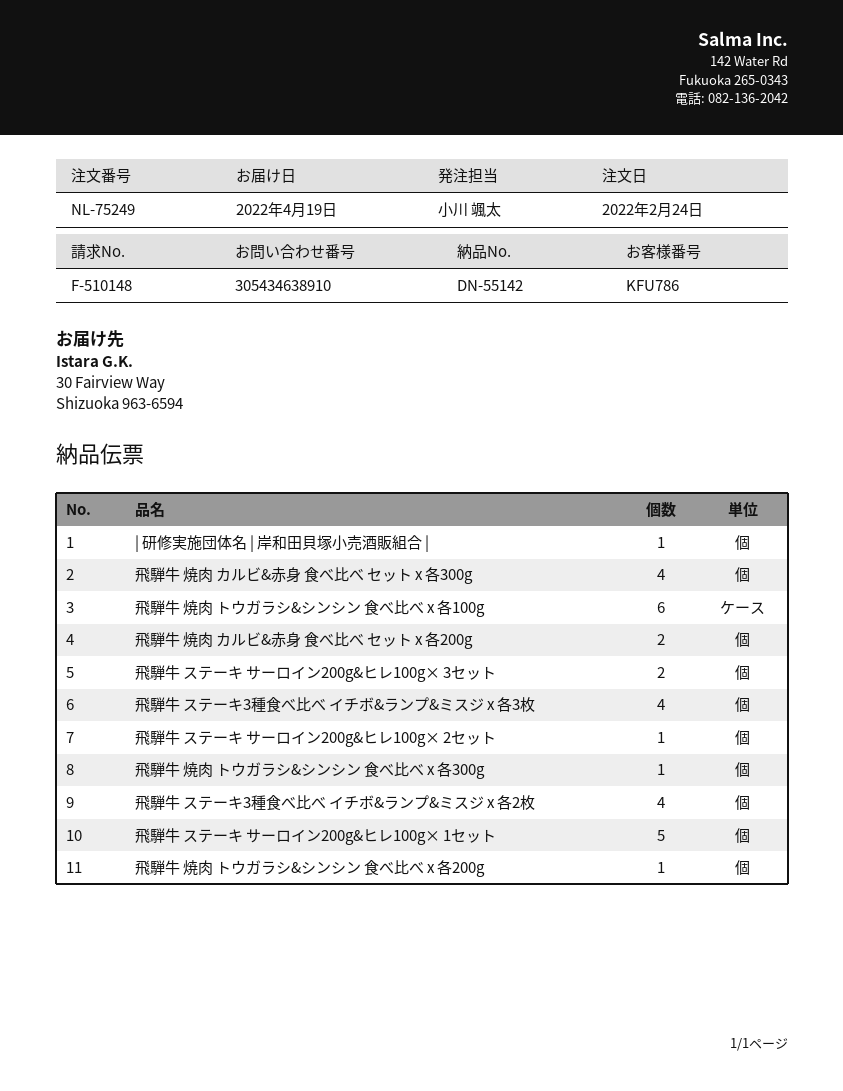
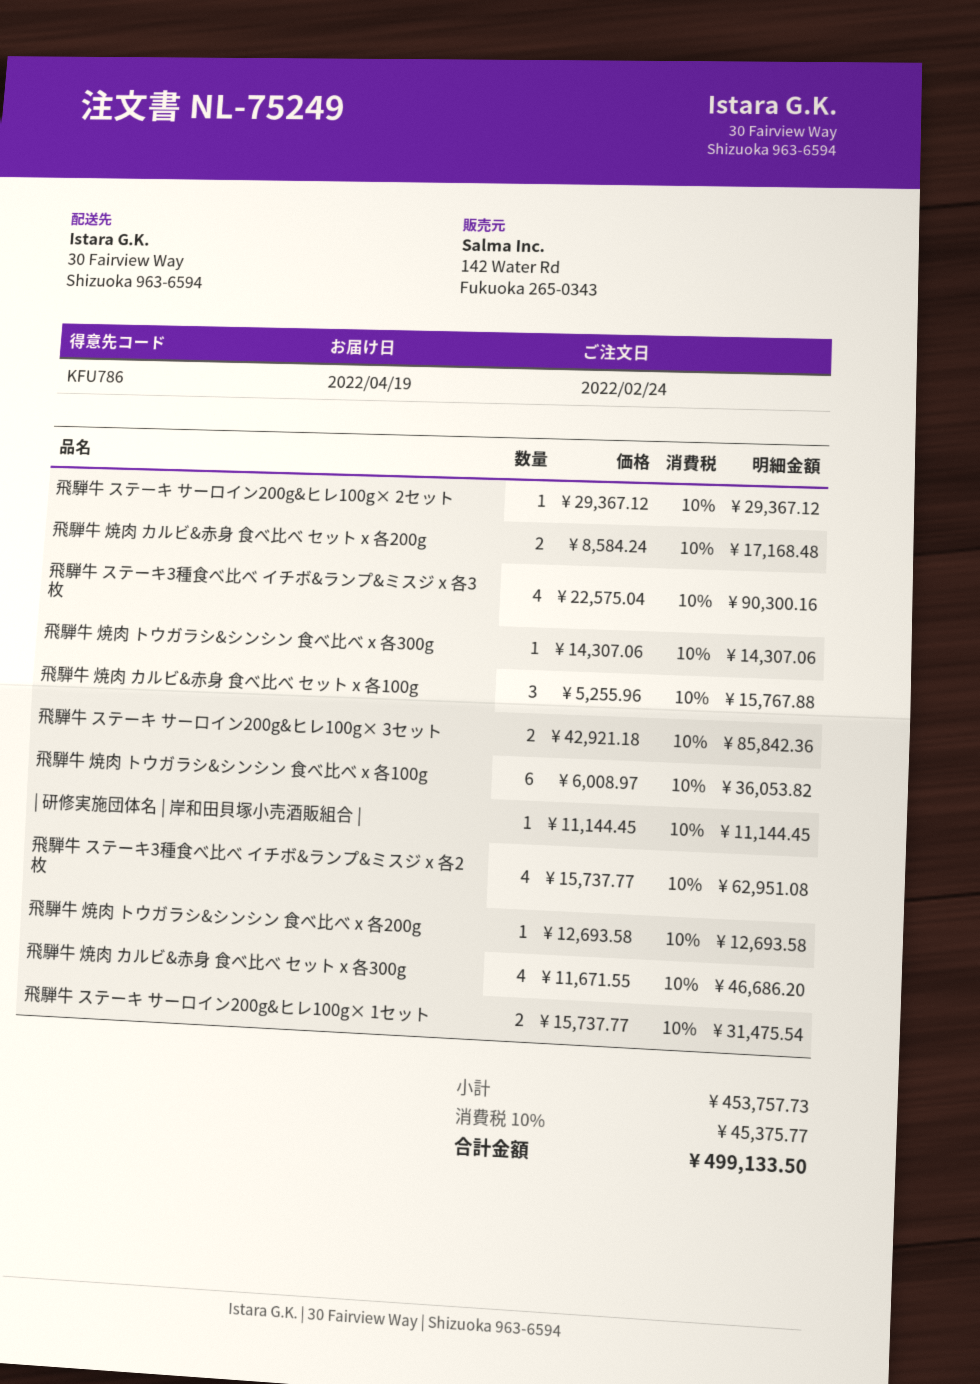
飛騨牛 ステーキ サーロイン200g&ヒレ100g× 1セット: 5 -> 2
飛騨牛 焼肉 カルビ&赤身 食べ比べ セット x 各100g: none -> 3

